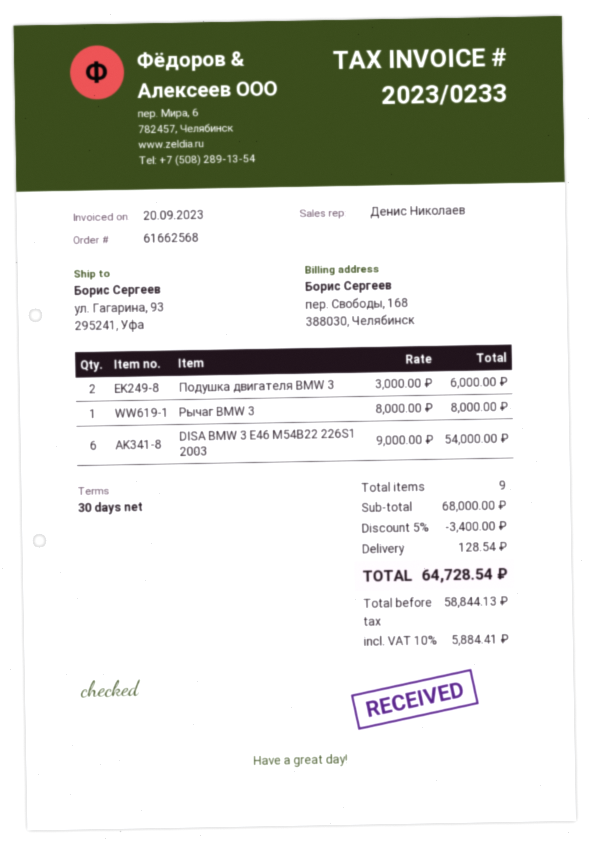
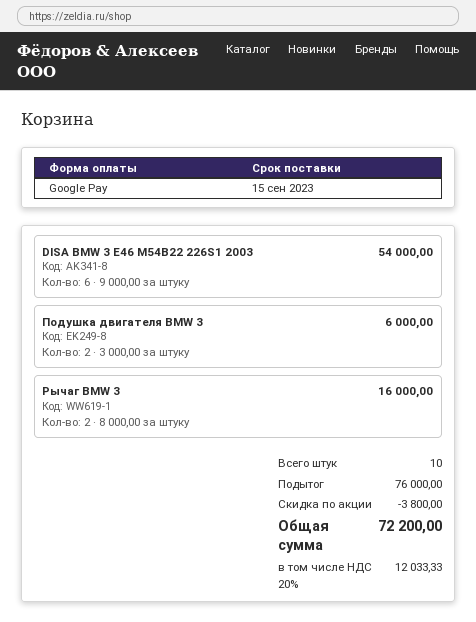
Рычаг BMW 3: 1 x 8000.00 = 8000.00 -> 2 x 8000.00 = 16000.00
total quantity: 9 -> 10
subtotal: 68000.00 -> 76000.00
discount: 3400.00 -> 3800.00
shipping: 128.54 -> none
tax: 10% = 5884.41 -> 20% = 12033.33
total: 64728.54 -> 72200.00

